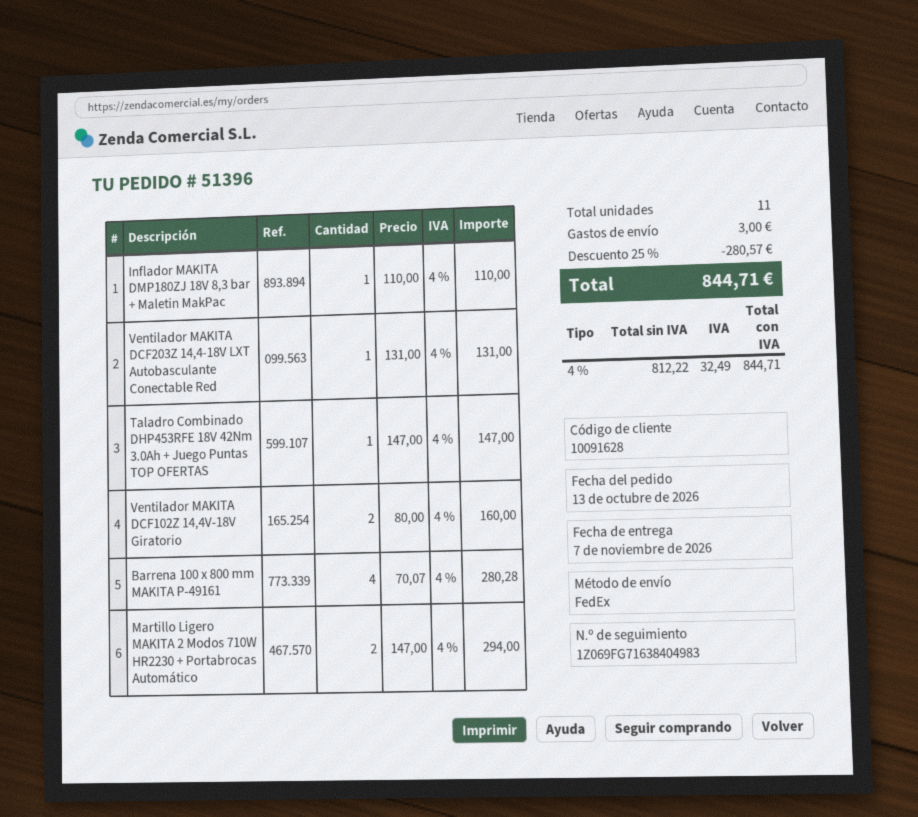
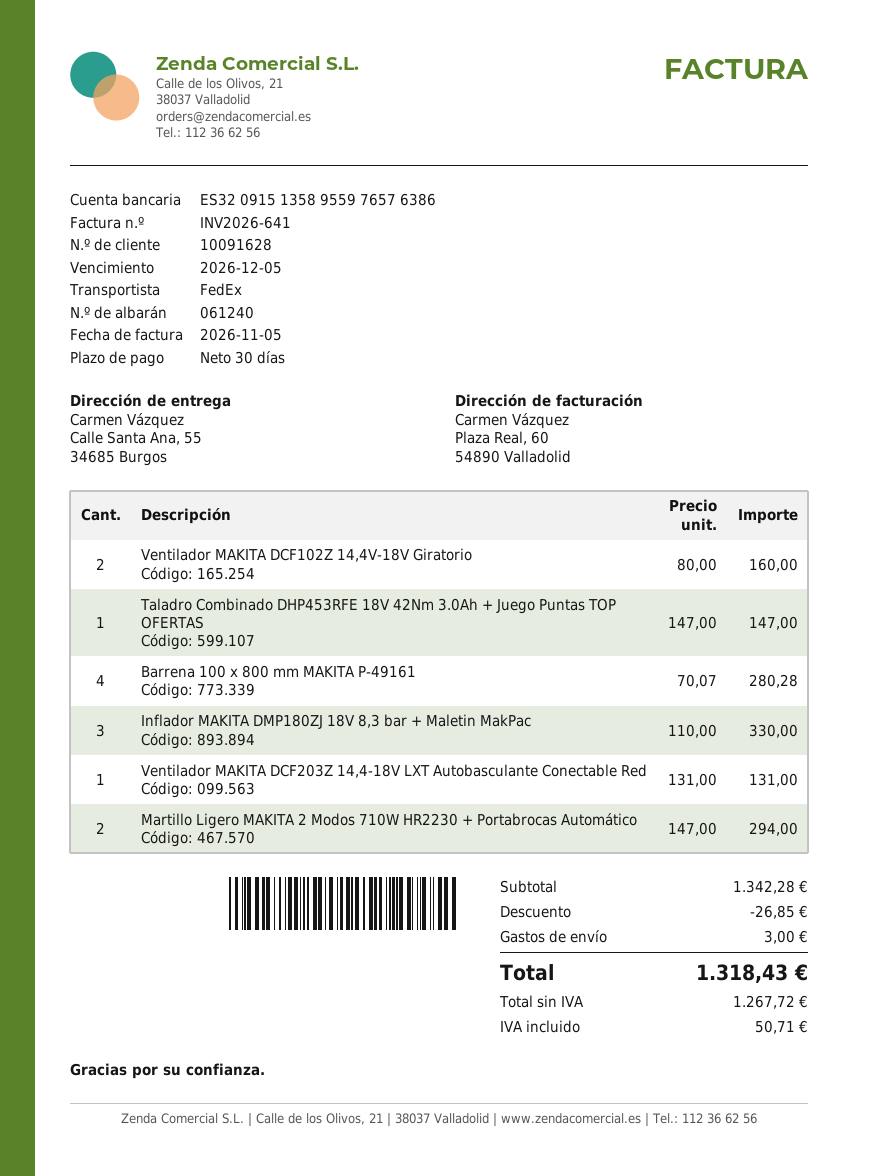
Inflador MAKITA DMP180ZJ 18V 8,3 bar + Maletin MakPac: 1 x 110.00 = 110.00 -> 3 x 110.00 = 330.00
discount: 280.57 -> 26.85
net: 812.22 -> 1267.72
tax: 32.49 -> 50.71
total: 844.71 -> 1318.43

